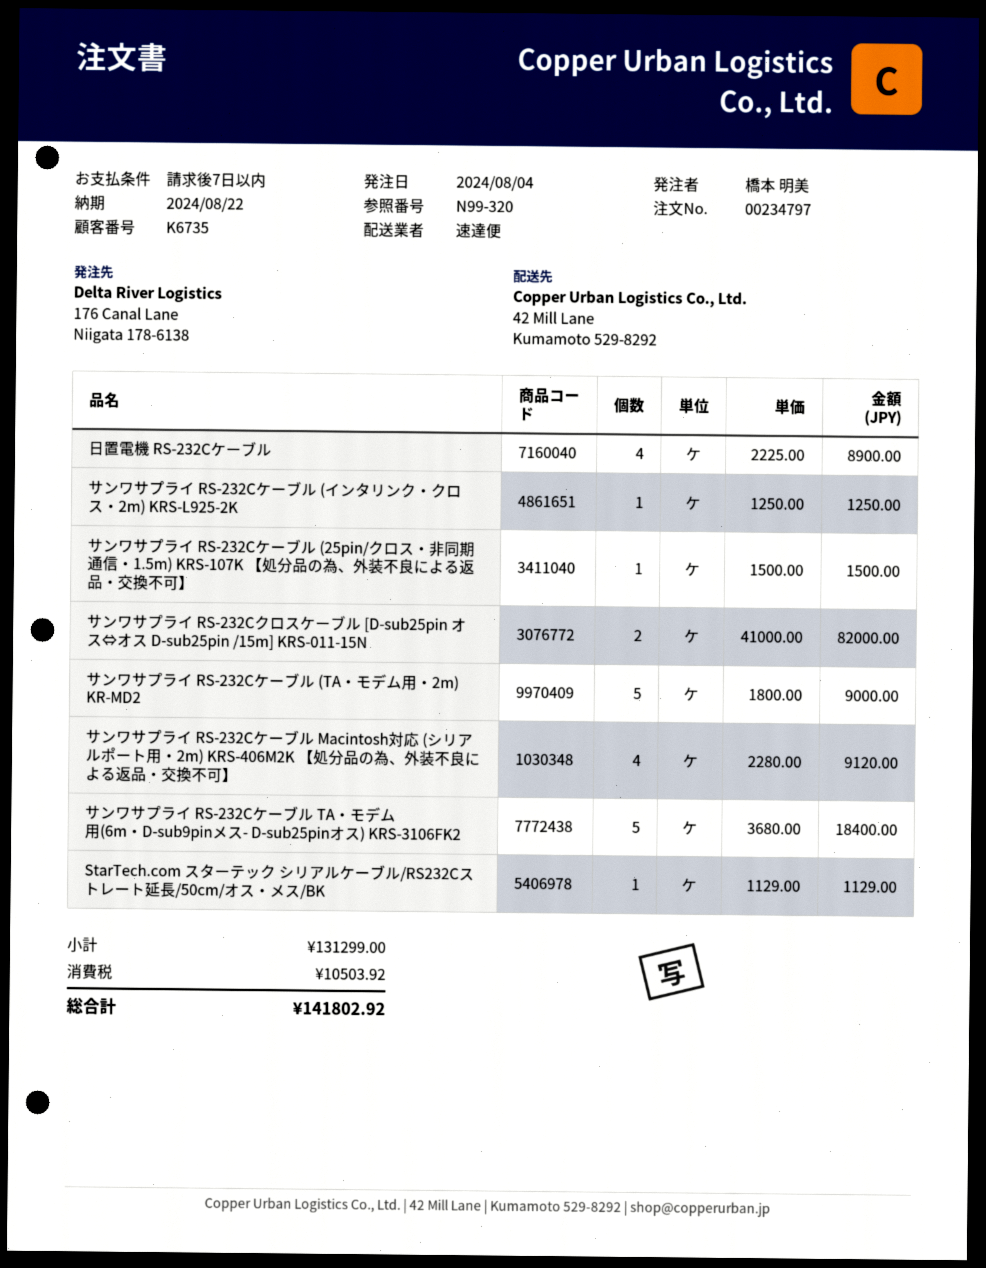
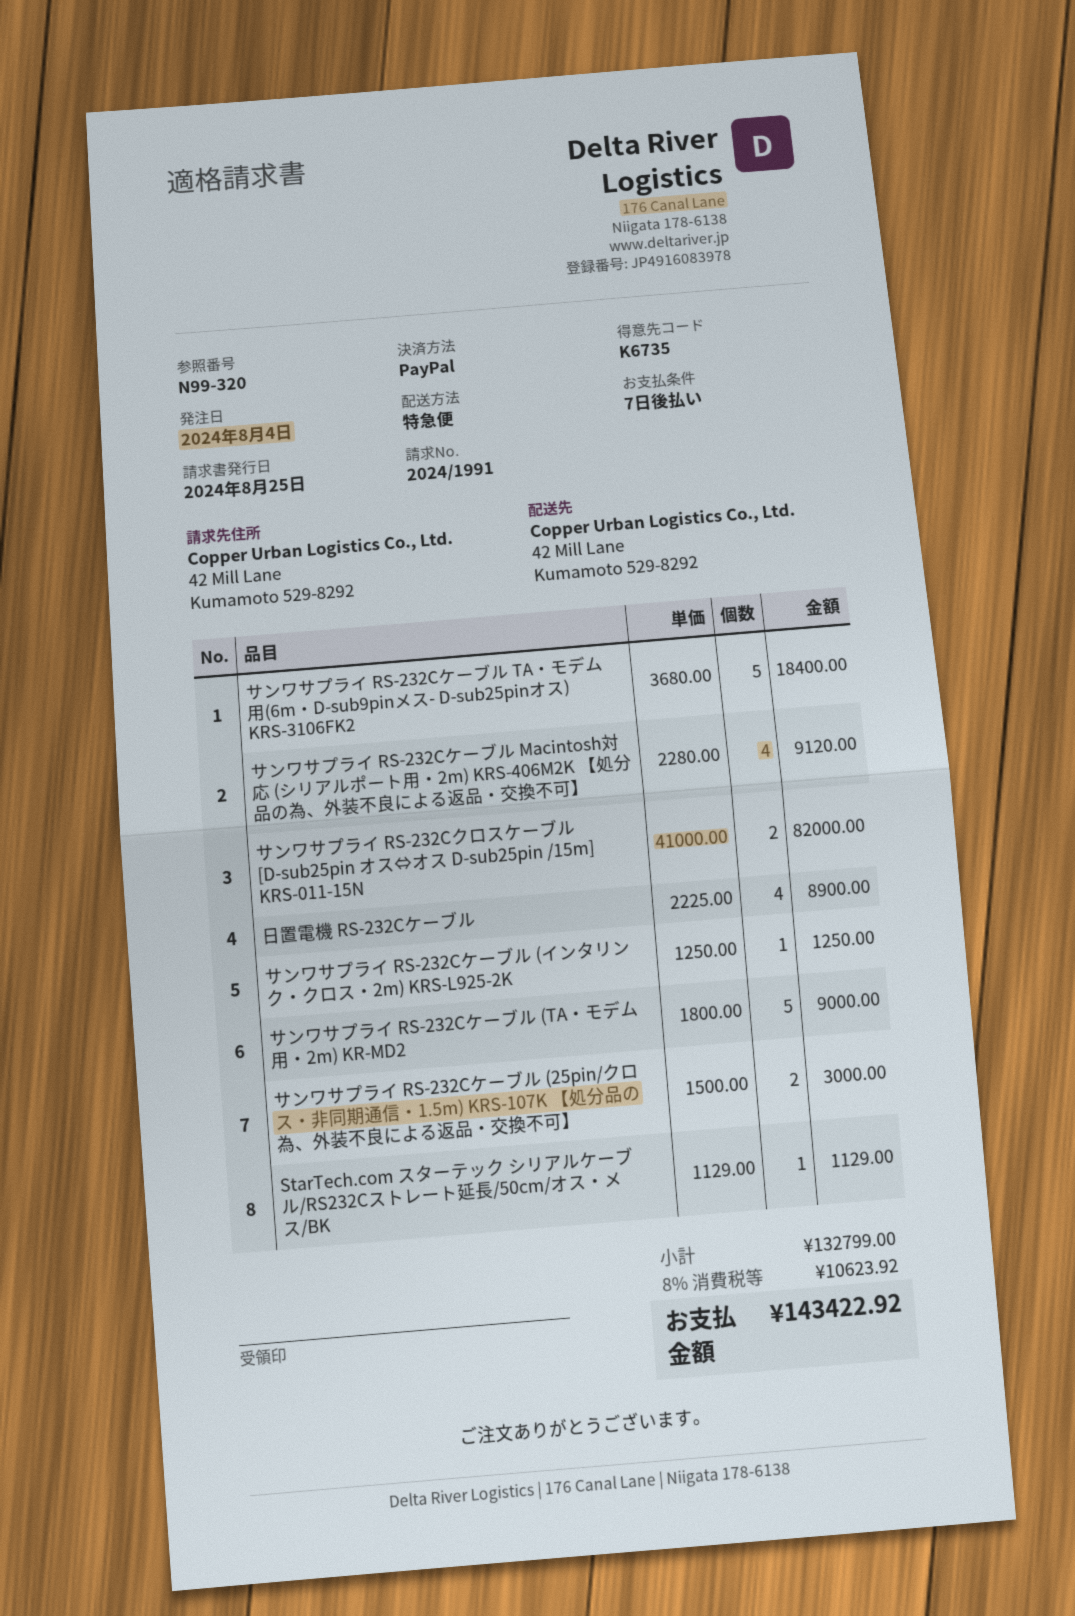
サンワサプライ RS-232Cケーブル (25pin/クロス・非同期通信・1.5m) KRS-107K 【処分品の為、外装不良による返品・交換不可】: 1 x 1500.00 = 1500.00 -> 2 x 1500.00 = 3000.00
subtotal: 131299.00 -> 132799.00
tax: 10503.92 -> 10623.92
total: 141802.92 -> 143422.92

